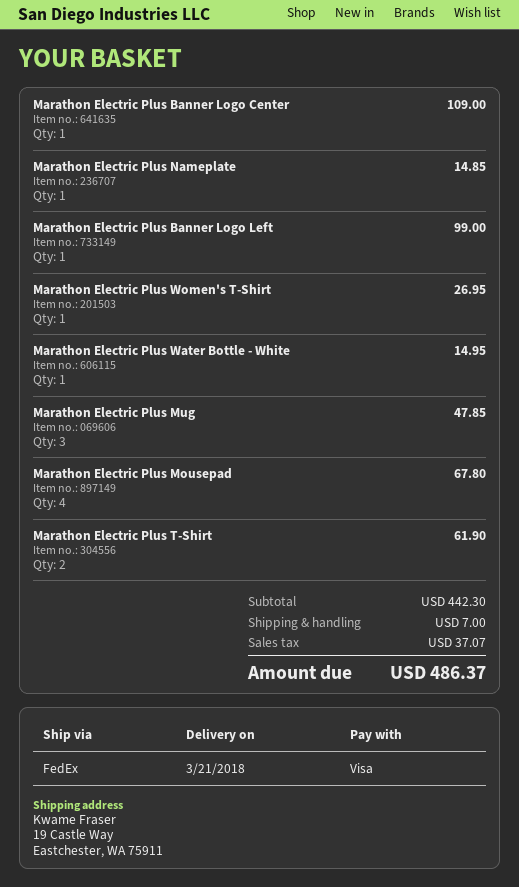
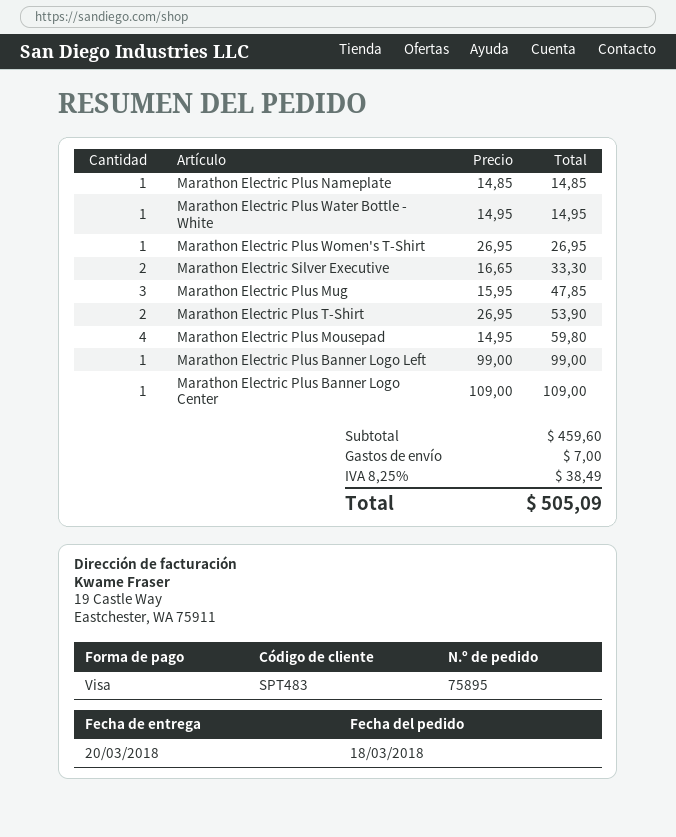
delivery date: 2018-03-21 -> 2018-03-20
Marathon Electric Plus Mousepad: 4 for 67.80 -> 4 for 59.80
Marathon Electric Plus T-Shirt: 2 for 61.90 -> 2 for 53.90
Marathon Electric Silver Executive: none -> 2 for 33.30
subtotal: 442.30 -> 459.60
tax: 37.07 -> 38.49
total: 486.37 -> 505.09

